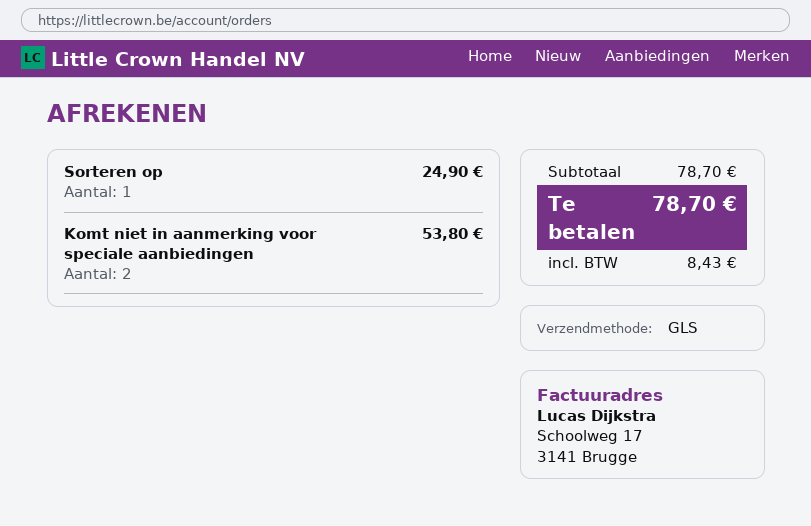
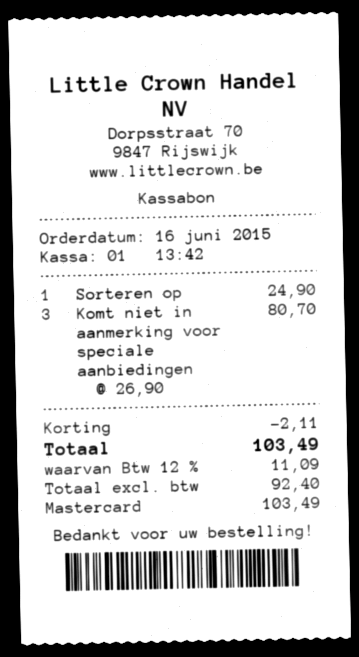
Komt niet in aanmerking voor speciale aanbiedingen: 2 for 53.80 -> 3 for 80.70
discount: none -> 2.11
tax: 8.43 -> 11.09
total: 78.70 -> 103.49

